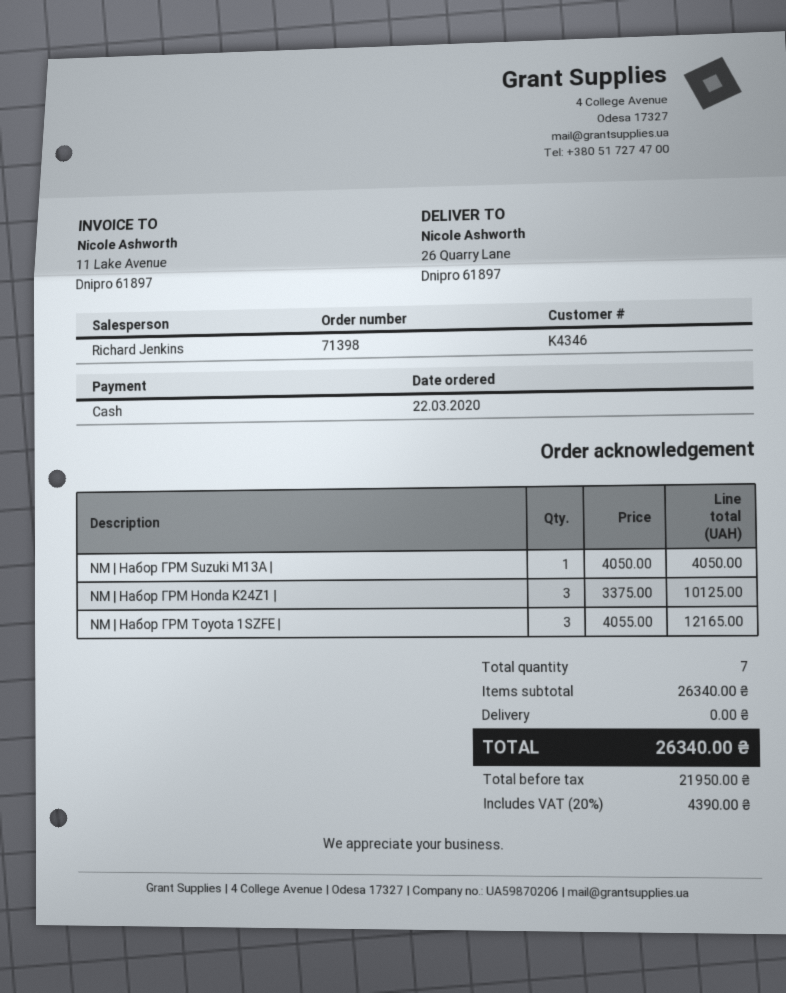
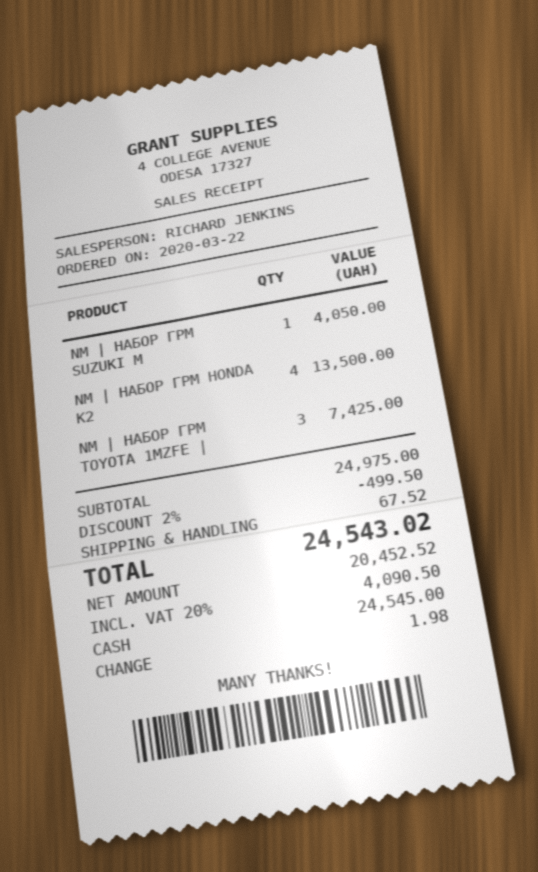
NM | Набор ГРМ Honda K24Z1 |: 3 for 10125.00 -> 4 for 13500.00
NM | Набор ГРМ Toyota 1SZFE |: 3 for 12165.00 -> none
NM | НАБОР ГРМ TOYOTA 1MZFE |: none -> 3 for 7425.00
subtotal: 26340.00 -> 24975.00
discount: none -> 2% = 499.50
shipping: 0.00 -> 67.52
net: 21950.00 -> 20452.52
tax: 20% = 4390.00 -> 20% = 4090.50
total: 26340.00 -> 24543.02

